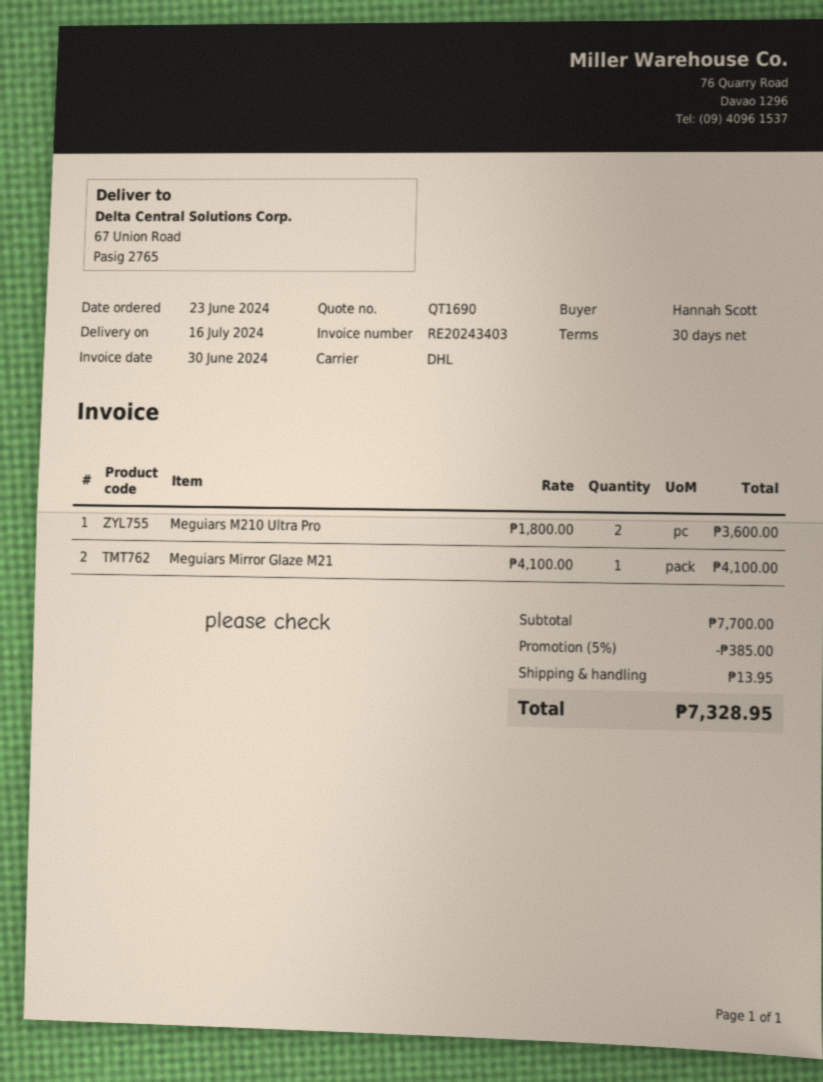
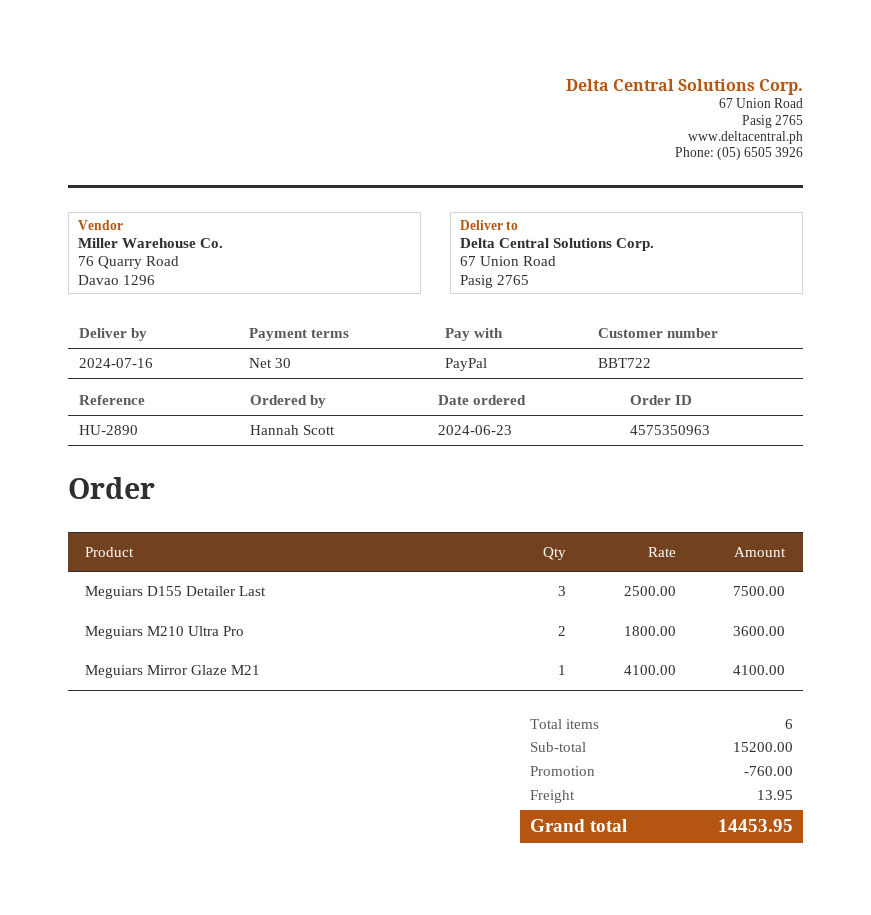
Meguiars D155 Detailer Last: none -> 3 x 2500.00 = 7500.00
subtotal: 7700.00 -> 15200.00
discount: 385.00 -> 760.00
total: 7328.95 -> 14453.95

